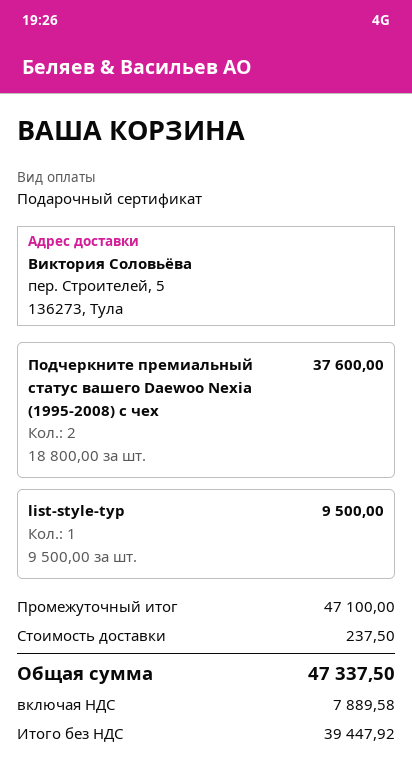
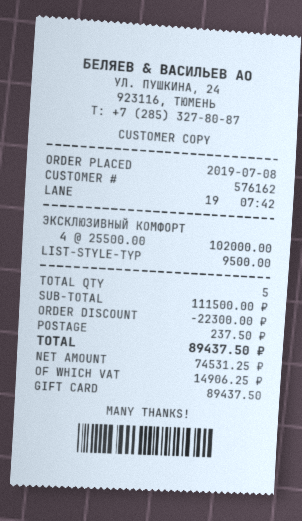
Подчеркните премиальный статус вашего Daewoo Nexia (1995-2008) с чех: 2 x 18800.00 = 37600.00 -> none
ЭКСКЛЮЗИВНЫЙ КОМФОРТ: none -> 4 x 25500.00 = 102000.00
subtotal: 47100.00 -> 111500.00
discount: none -> 22300.00
net: 39447.92 -> 74531.25
tax: 7889.58 -> 14906.25
total: 47337.50 -> 89437.50

